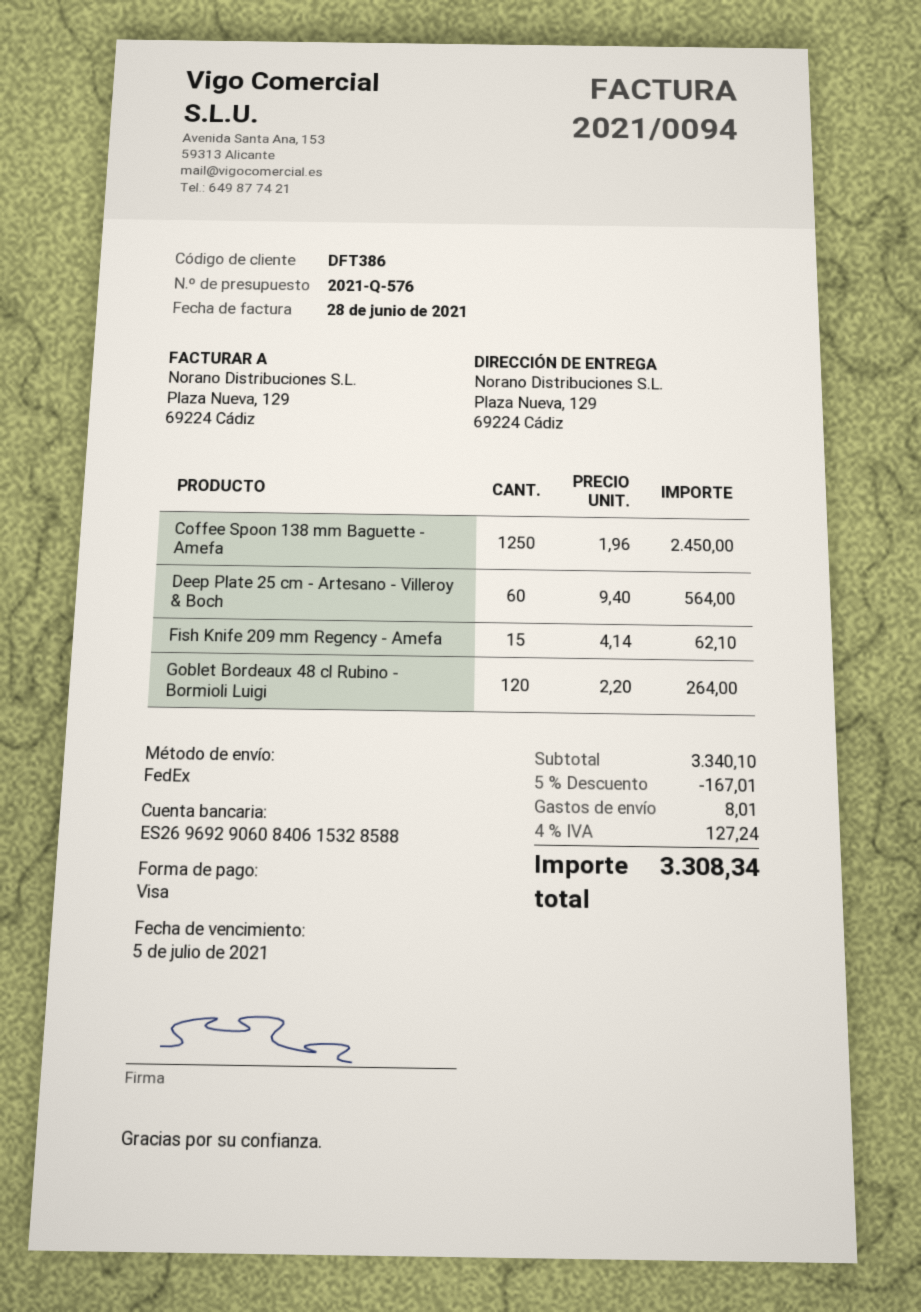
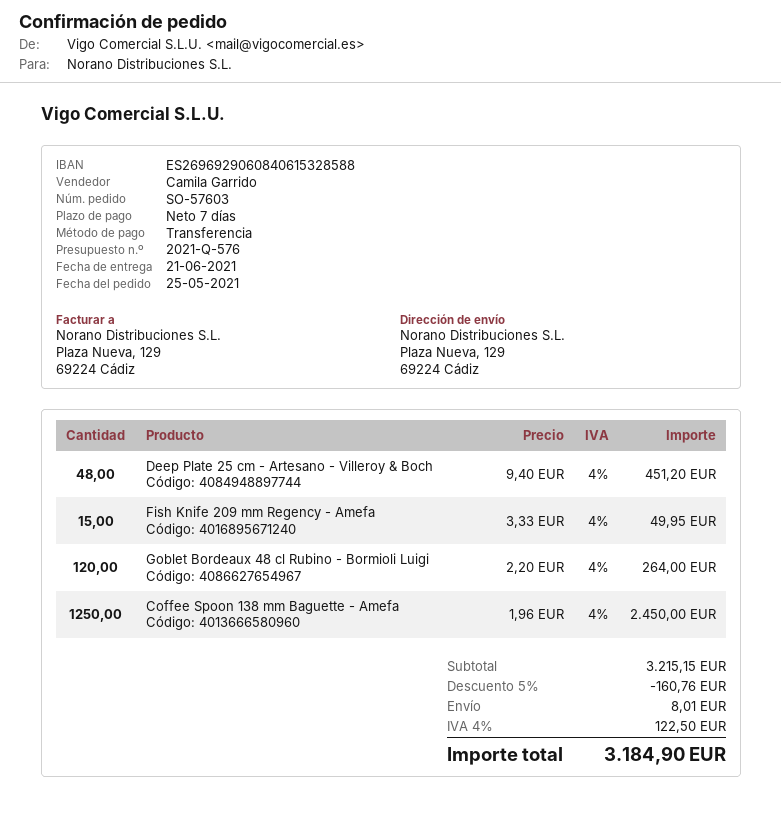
payment method: Visa -> bank transfer
Deep Plate 25 cm - Artesano - Villeroy & Boch: 60 x 9.40 = 564.00 -> 48 x 9.40 = 451.20
Fish Knife 209 mm Regency - Amefa: 15 x 4.14 = 62.10 -> 15 x 3.33 = 49.95
subtotal: 3340.10 -> 3215.15
discount: 5% = 167.01 -> 5% = 160.76
tax: 4% = 127.24 -> 4% = 122.50
total: 3308.34 -> 3184.90

